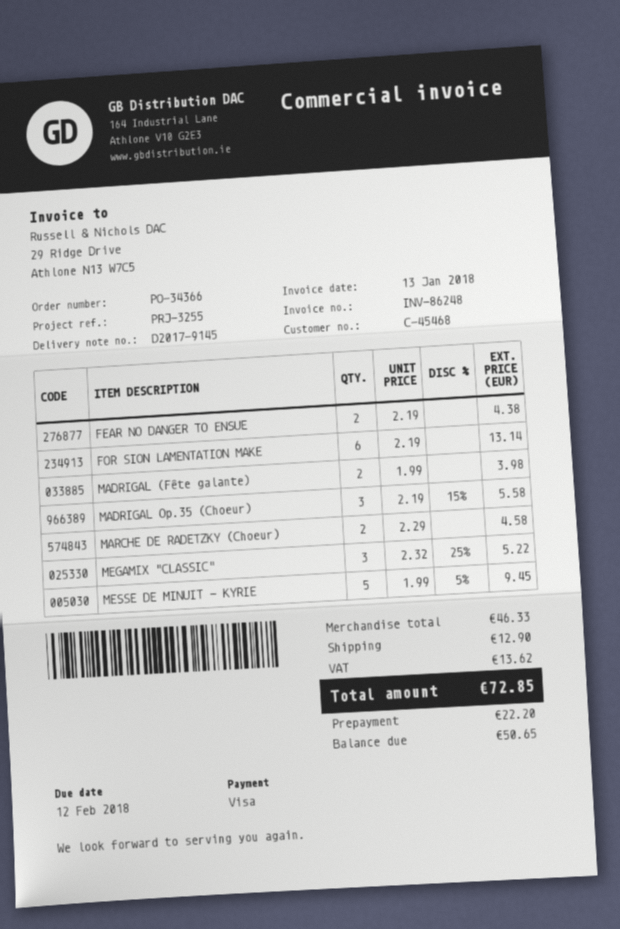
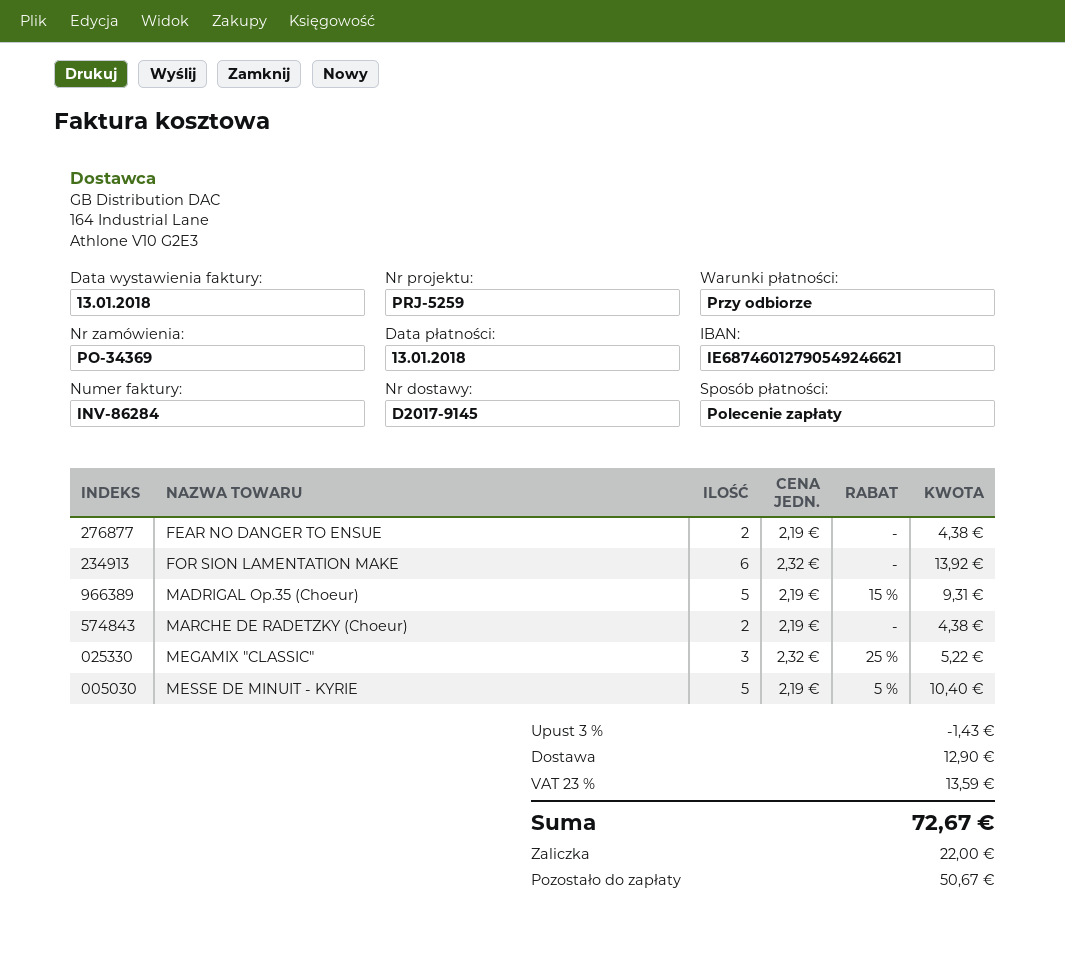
order number: PO-34366 -> PO-34369
invoice number: INV-86248 -> INV-86284
due date: 2018-02-12 -> 2018-01-13
reference: PRJ-3255 -> PRJ-5259
payment method: Visa -> direct debit
FOR SION LAMENTATION MAKE: 6 x 2.19 = 13.14 -> 6 x 2.32 = 13.92
MADRIGAL (Fête galante): 2 x 1.99 = 3.98 -> none
MADRIGAL Op.35 (Choeur): 3 x 2.19 - 15% = 5.58 -> 5 x 2.19 - 15% = 9.31
MARCHE DE RADETZKY (Choeur): 2 x 2.29 = 4.58 -> 2 x 2.19 = 4.38
MESSE DE MINUIT - KYRIE: 5 x 1.99 - 5% = 9.45 -> 5 x 2.19 - 5% = 10.40
discount: none -> 3% = 1.43
tax: 13.62 -> 13.59
total: 72.85 -> 72.67
deposit: 22.20 -> 22.00
balance: 50.65 -> 50.67

